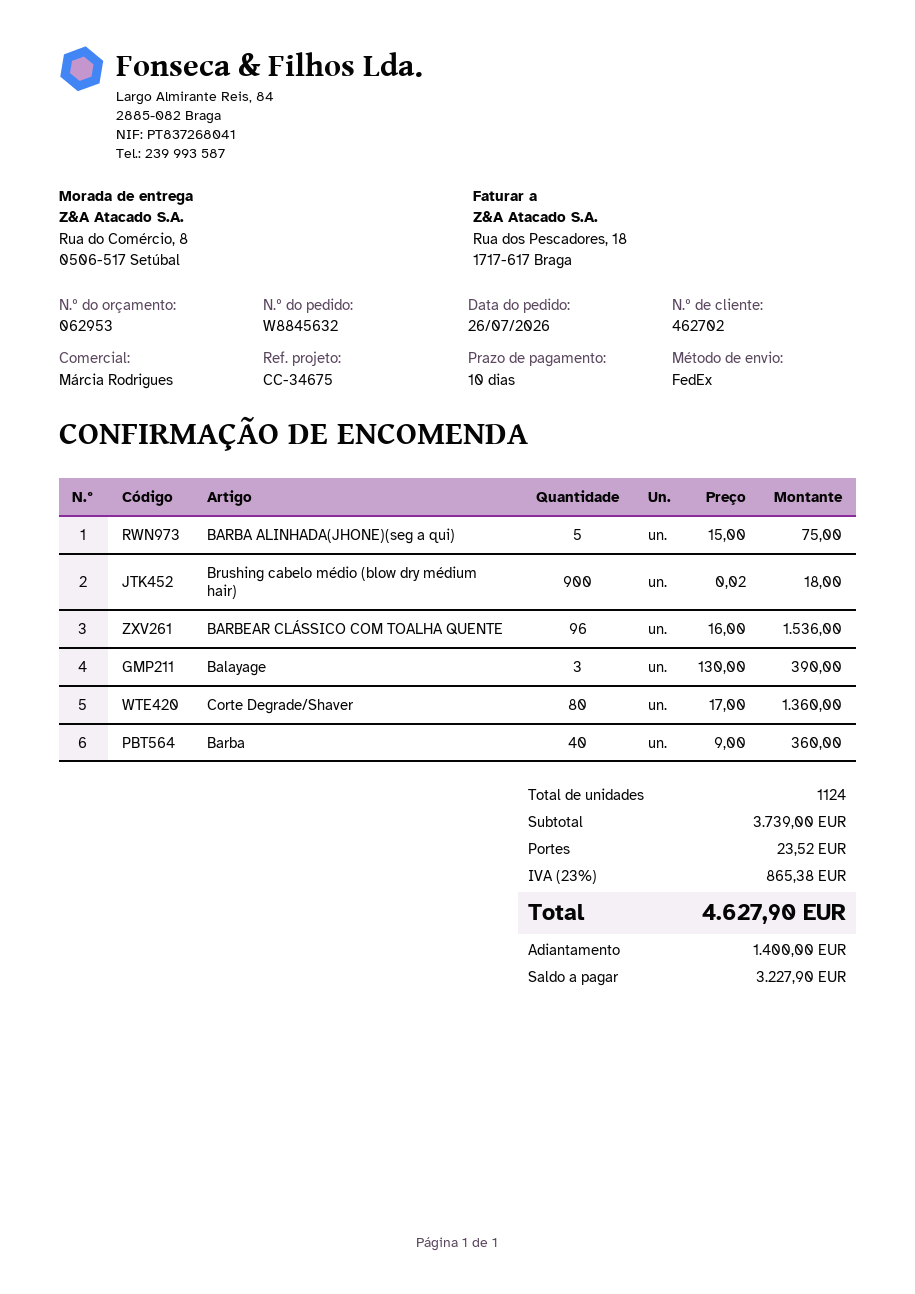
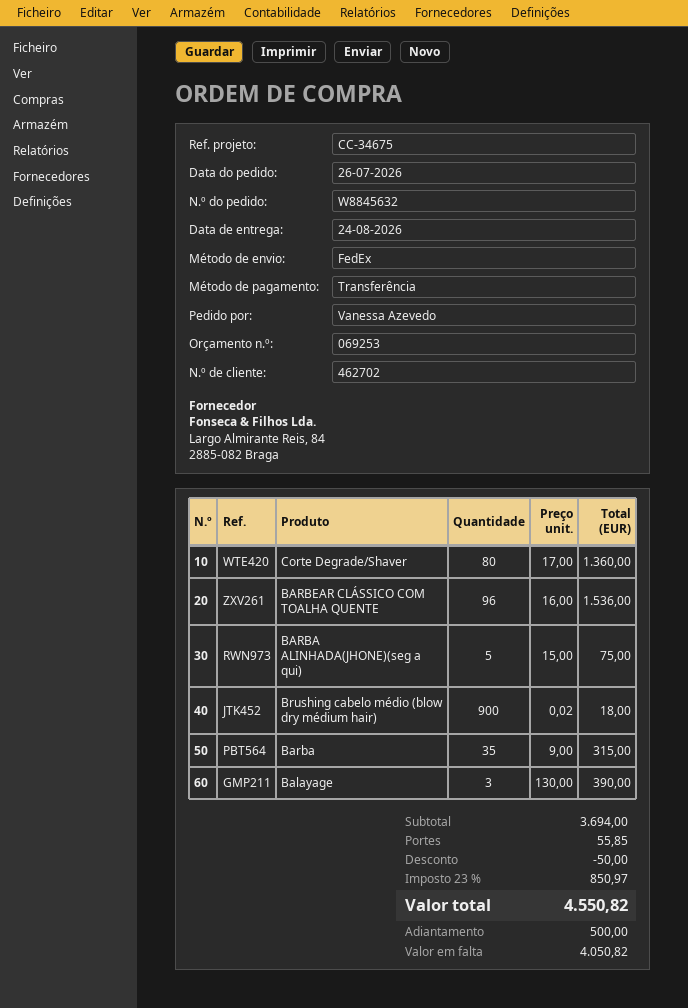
quote number: 062953 -> 069253
Barba: 40 x 9.00 = 360.00 -> 35 x 9.00 = 315.00
subtotal: 3739.00 -> 3694.00
discount: none -> 50.00
shipping: 23.52 -> 55.85
tax: 23% = 865.38 -> 23% = 850.97
total: 4627.90 -> 4550.82
deposit: 1400.00 -> 500.00
balance: 3227.90 -> 4050.82

